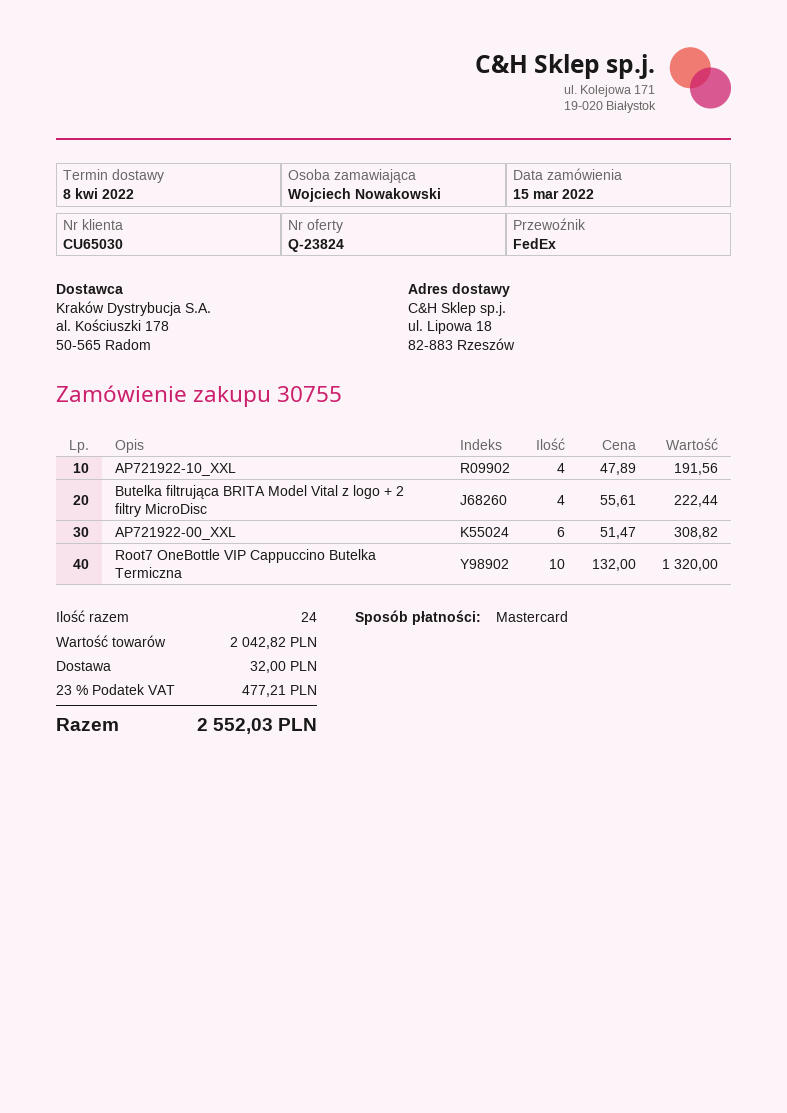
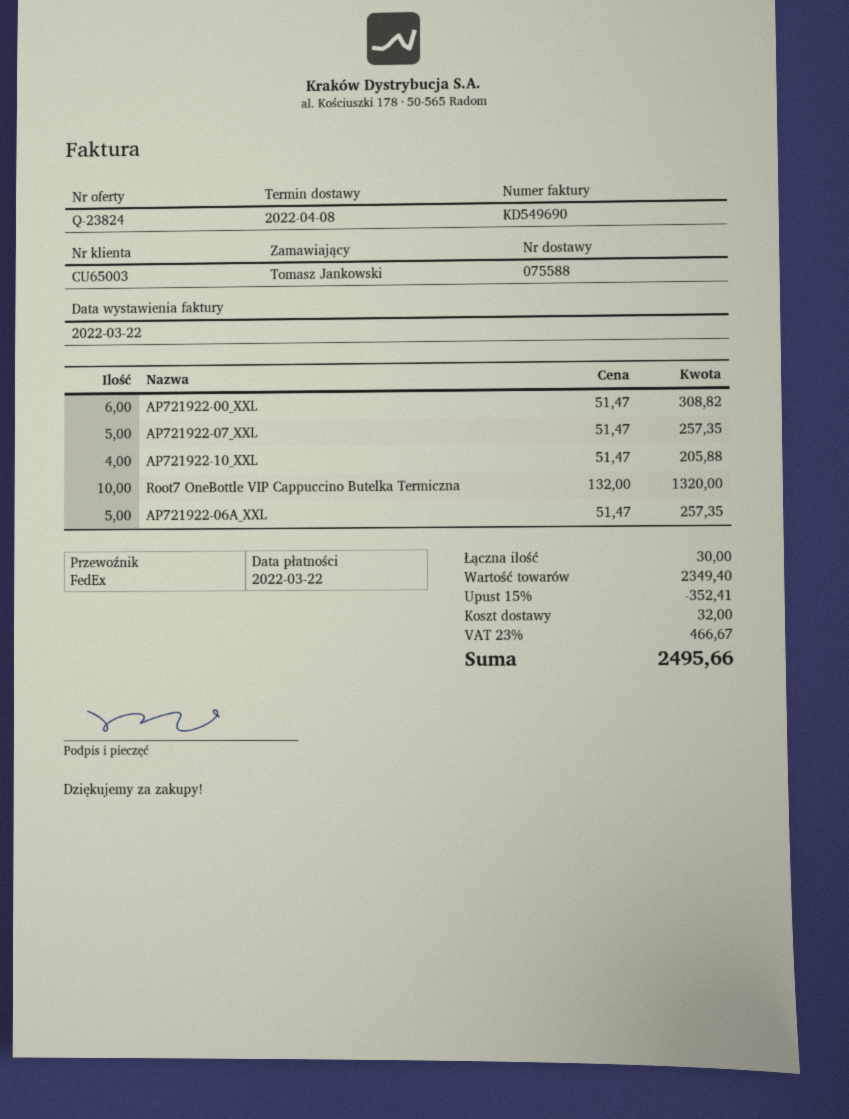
customer number: CU65030 -> CU65003
ordered by: Wojciech Nowakowski -> Tomasz Jankowski
AP721922-10_XXL: 4 x 47.89 = 191.56 -> 4 x 51.47 = 205.88
Butelka filtrująca BRITA Model Vital z logo + 2 filtry MicroDisc: 4 x 55.61 = 222.44 -> none
AP721922-07_XXL: none -> 5 x 51.47 = 257.35
AP721922-06A_XXL: none -> 5 x 51.47 = 257.35
total quantity: 24 -> 30
subtotal: 2042.82 -> 2349.40
discount: none -> 15% = 352.41
tax: 23% = 477.21 -> 23% = 466.67
total: 2552.03 -> 2495.66

